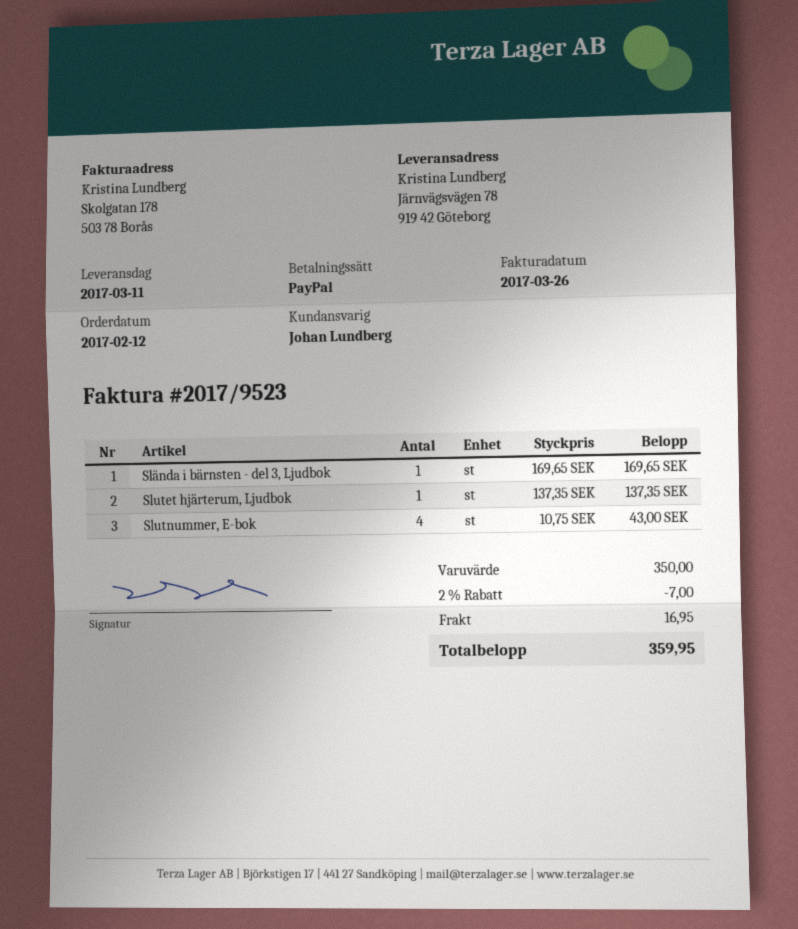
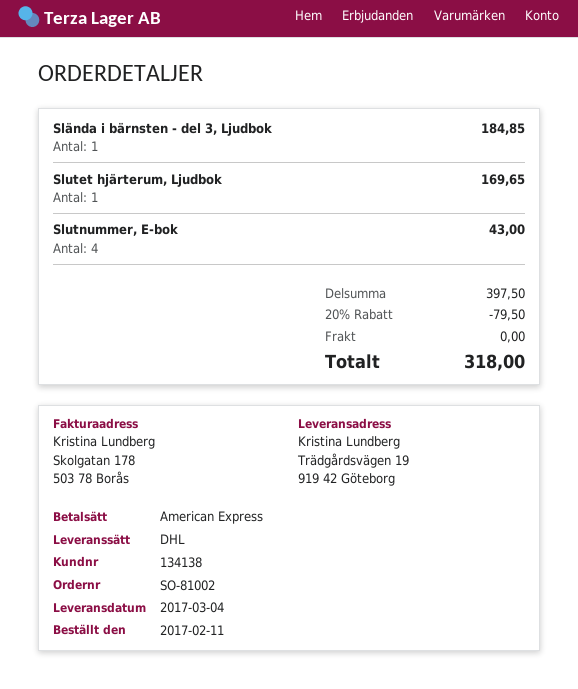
order date: 2017-02-12 -> 2017-02-11
delivery date: 2017-03-11 -> 2017-03-04
payment method: PayPal -> American Express
ship to: Järnvägsvägen 78, 919 42 Göteborg -> Trädgårdsvägen 19, 919 42 Göteborg
Slända i bärnsten - del 3, Ljudbok: 1 for 169.65 -> 1 for 184.85
Slutet hjärterum, Ljudbok: 1 for 137.35 -> 1 for 169.65
subtotal: 350.00 -> 397.50
discount: 2% = 7.00 -> 20% = 79.50
shipping: 16.95 -> 0.00
total: 359.95 -> 318.00

